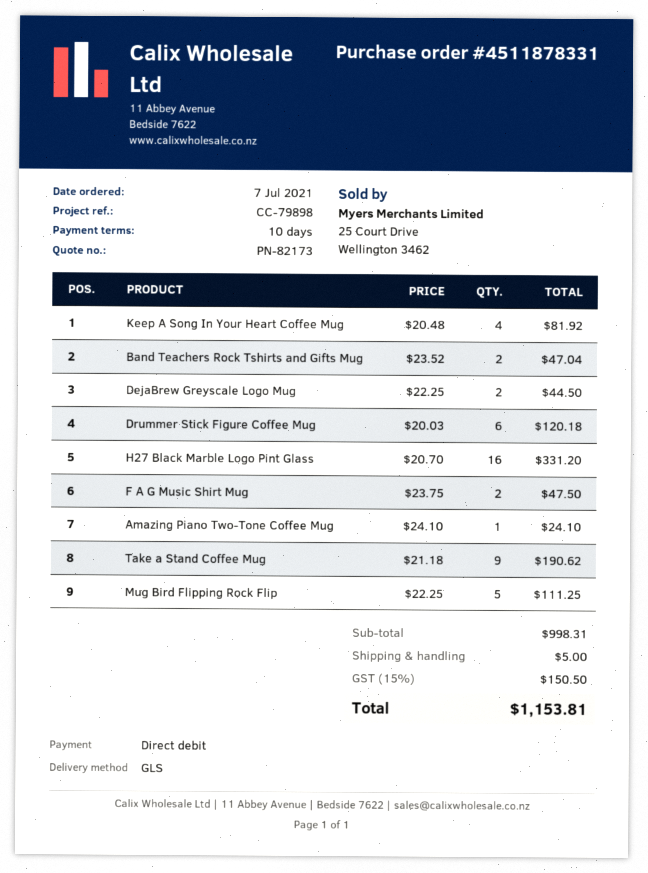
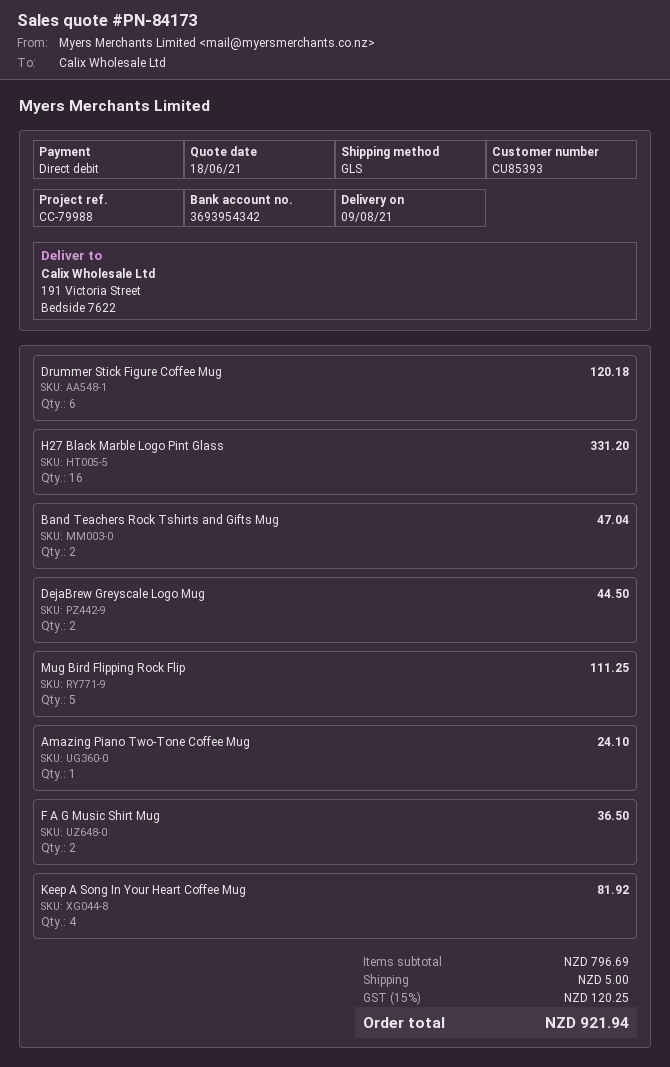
quote number: PN-82173 -> PN-84173
reference: CC-79898 -> CC-79988
F A G Music Shirt Mug: 2 for 47.50 -> 2 for 36.50
Take a Stand Coffee Mug: 9 for 190.62 -> none
subtotal: 998.31 -> 796.69
tax: 15% = 150.50 -> 15% = 120.25
total: 1153.81 -> 921.94

